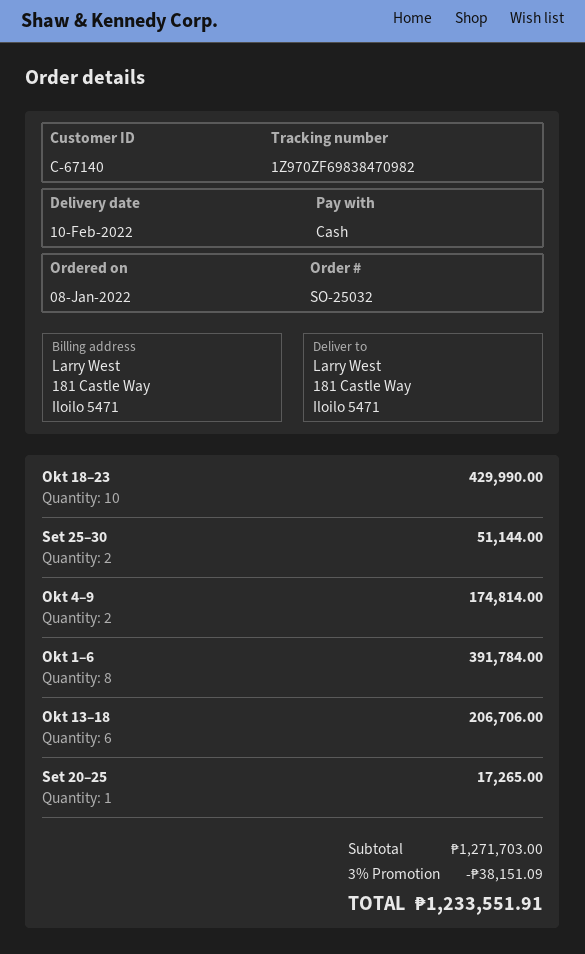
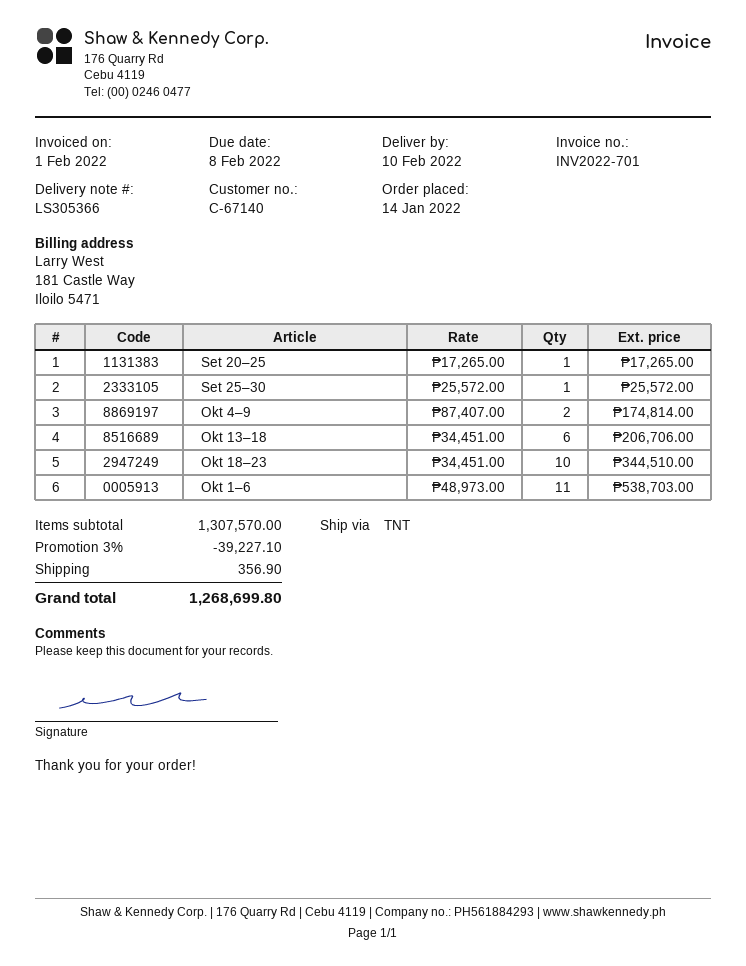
order date: 2022-01-08 -> 2022-01-14
Okt 18–23: 10 for 429990.00 -> 10 for 344510.00
Set 25–30: 2 for 51144.00 -> 1 for 25572.00
Okt 1–6: 8 for 391784.00 -> 11 for 538703.00
subtotal: 1271703.00 -> 1307570.00
discount: 3% = 38151.09 -> 3% = 39227.10
shipping: none -> 356.90
total: 1233551.91 -> 1268699.80

